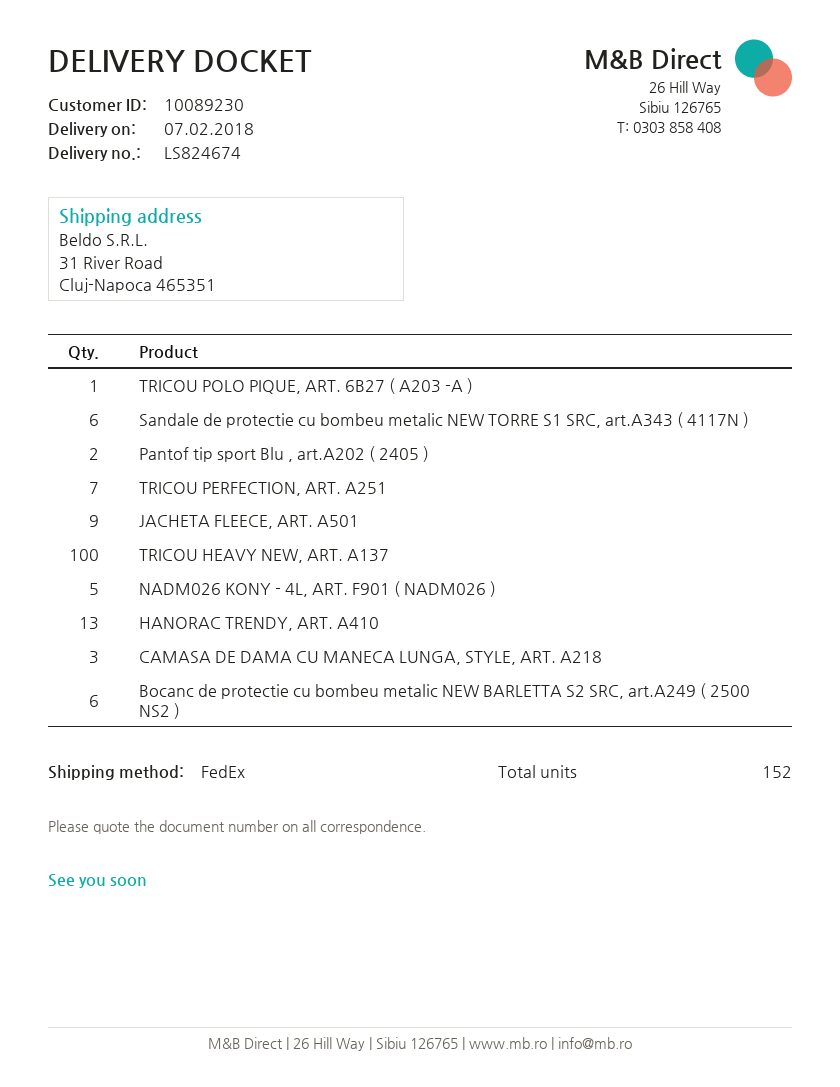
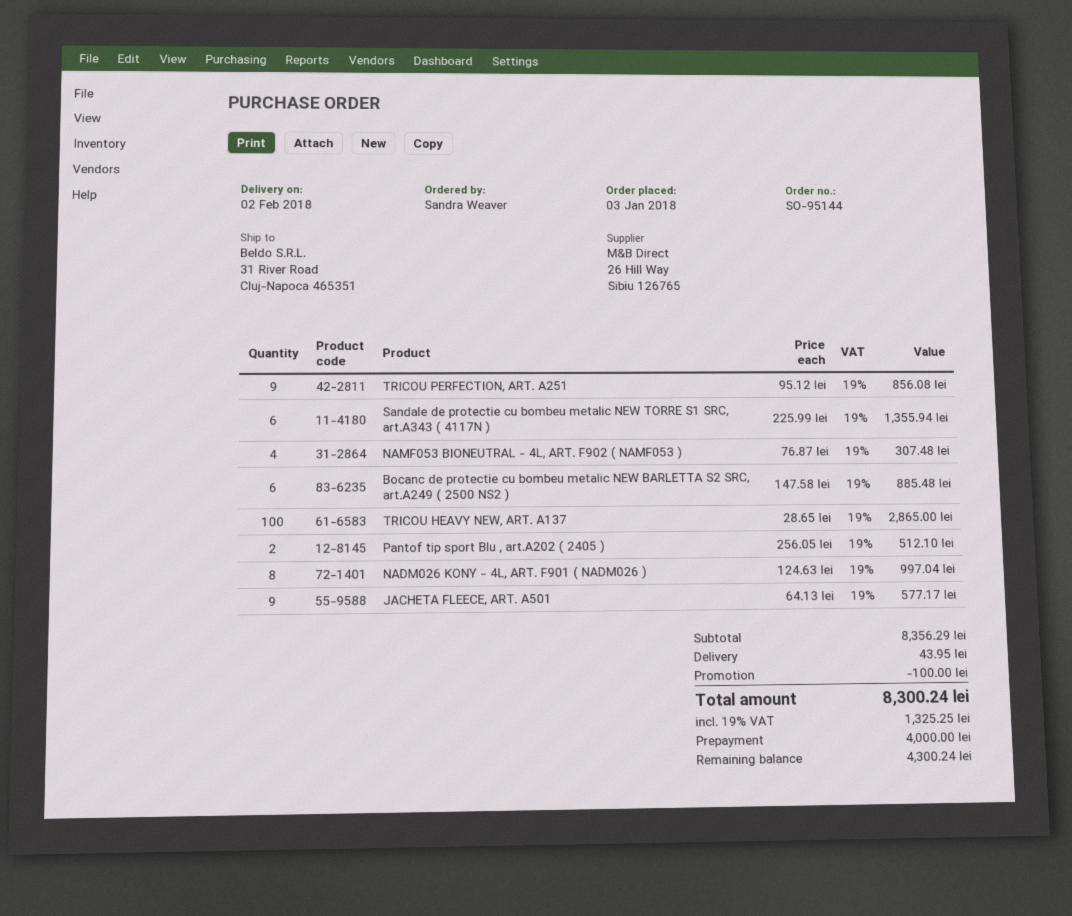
delivery date: 2018-02-07 -> 2018-02-02
TRICOU POLO PIQUE, ART. 6B27 ( A203 -A ): 1 -> none
TRICOU PERFECTION, ART. A251: 7 -> 9
NADM026 KONY - 4L, ART. F901 ( NADM026 ): 5 -> 8
HANORAC TRENDY, ART. A410: 13 -> none
CAMASA DE DAMA CU MANECA LUNGA, STYLE, ART. A218: 3 -> none
NAMF053 BIONEUTRAL - 4L, ART. F902 ( NAMF053 ): none -> 4

